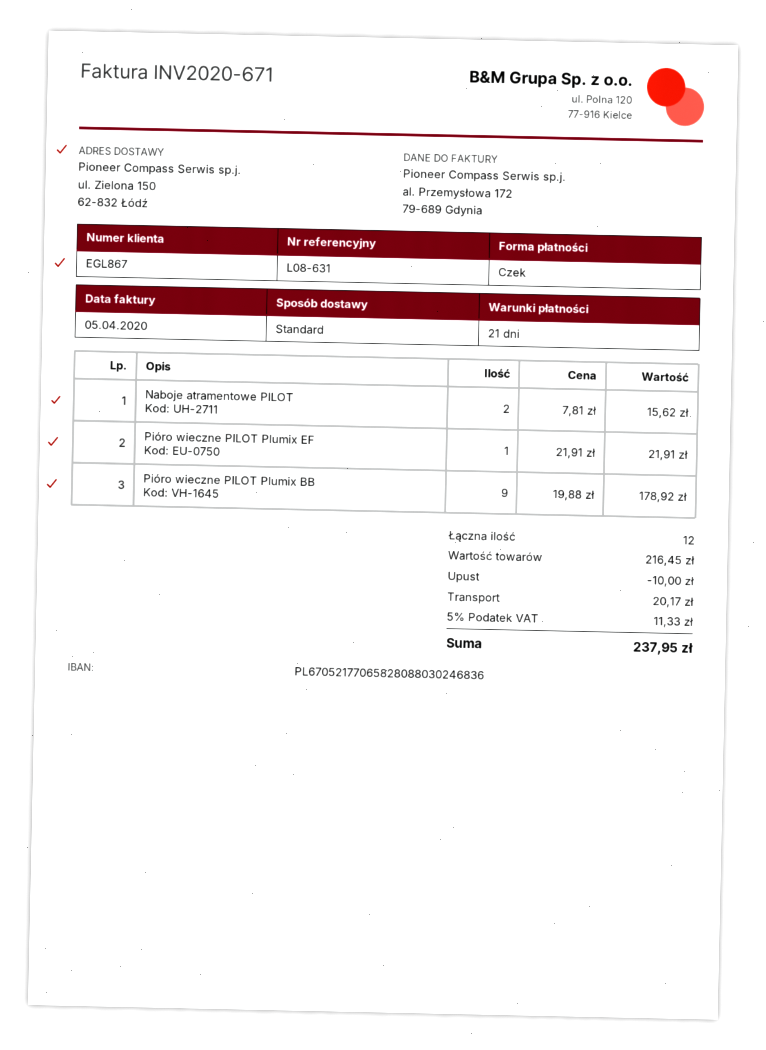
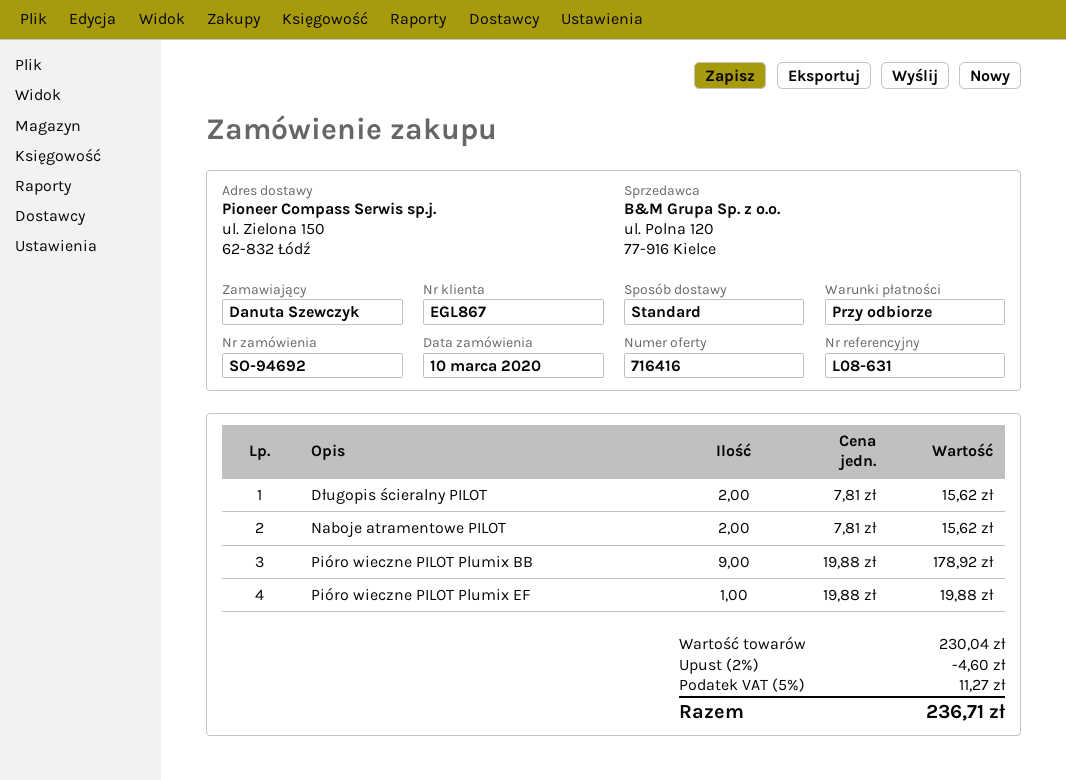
payment terms: 21 days -> on receipt
Pióro wieczne PILOT Plumix EF: 1 x 21.91 = 21.91 -> 1 x 19.88 = 19.88
Długopis ścieralny PILOT: none -> 2 x 7.81 = 15.62
subtotal: 216.45 -> 230.04
discount: 10.00 -> 4.60
shipping: 20.17 -> none
tax: 5% = 11.33 -> 5% = 11.27
total: 237.95 -> 236.71

